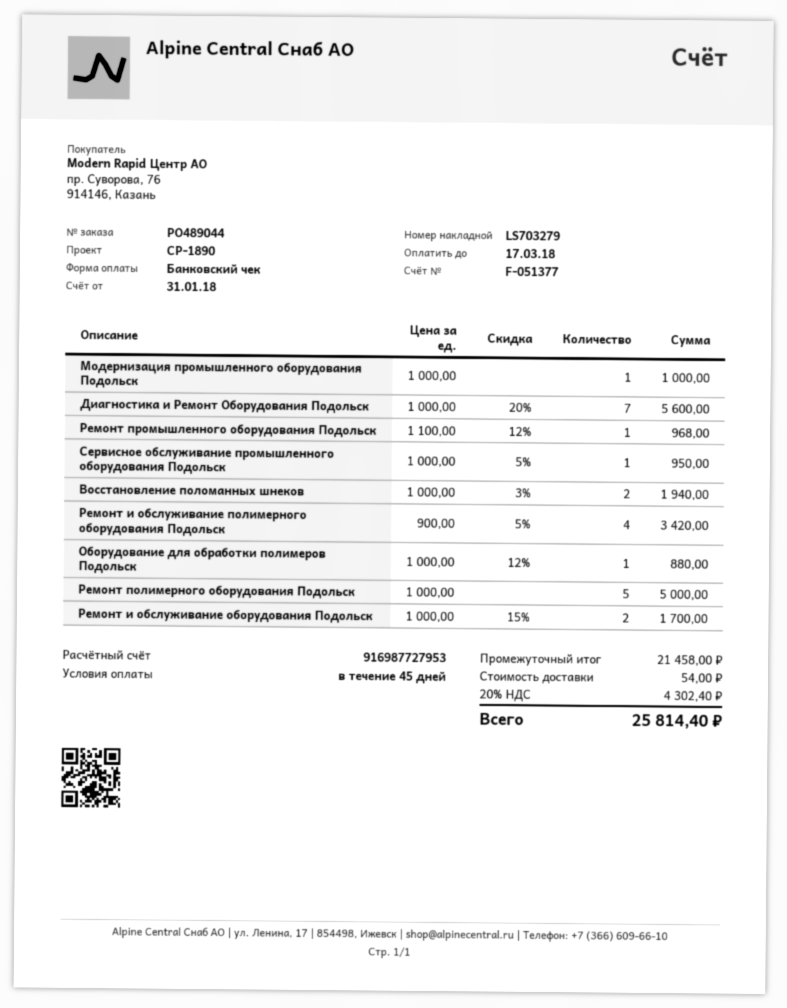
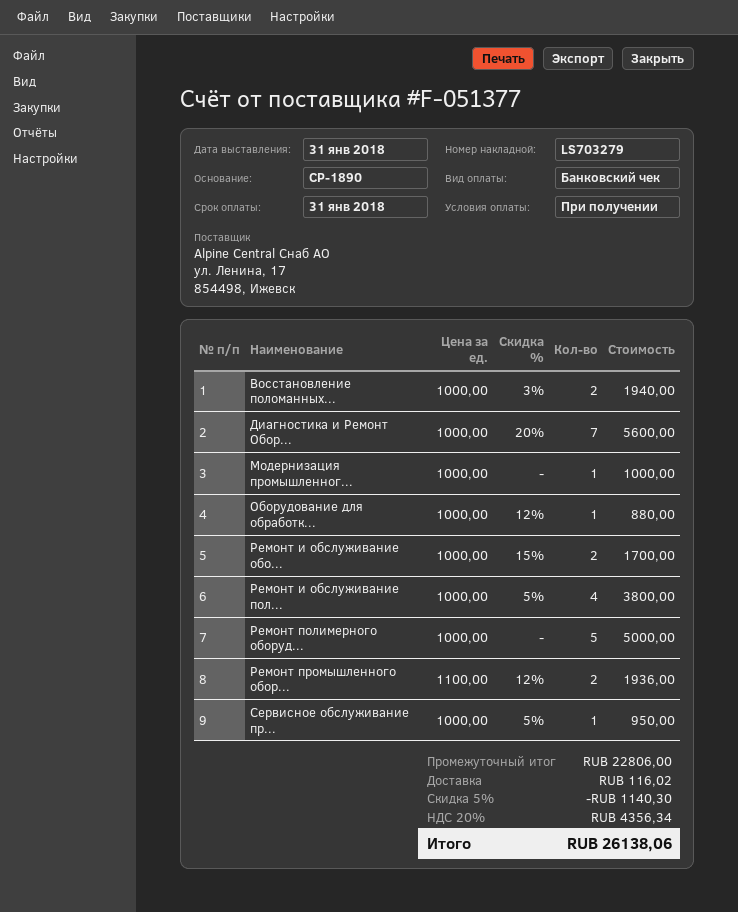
payment terms: 45 days -> on receipt
due date: 2018-03-17 -> 2018-01-31
Ремонт промышленного оборудования Подольск: 1 x 1100.00 - 12% = 968.00 -> 2 x 1100.00 - 12% = 1936.00
Ремонт и обслуживание полимерного оборудования Подольск: 4 x 900.00 - 5% = 3420.00 -> 4 x 1000.00 - 5% = 3800.00
subtotal: 21458.00 -> 22806.00
discount: none -> 5% = 1140.30
shipping: 54.00 -> 116.02
tax: 20% = 4302.40 -> 20% = 4356.34
total: 25814.40 -> 26138.06

